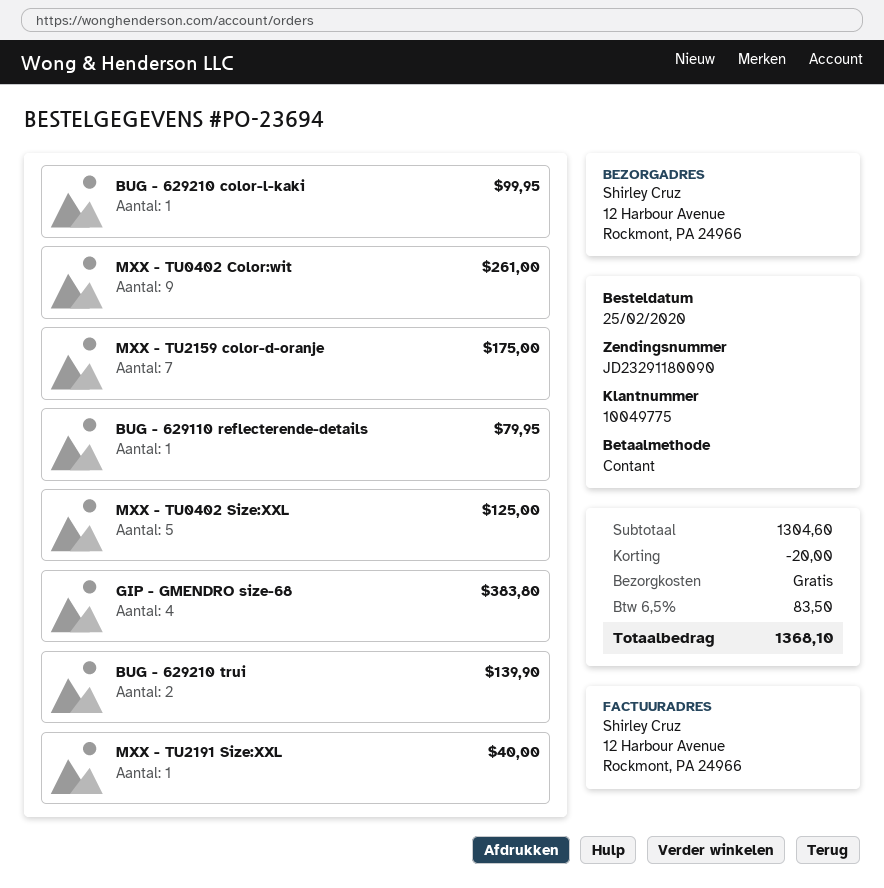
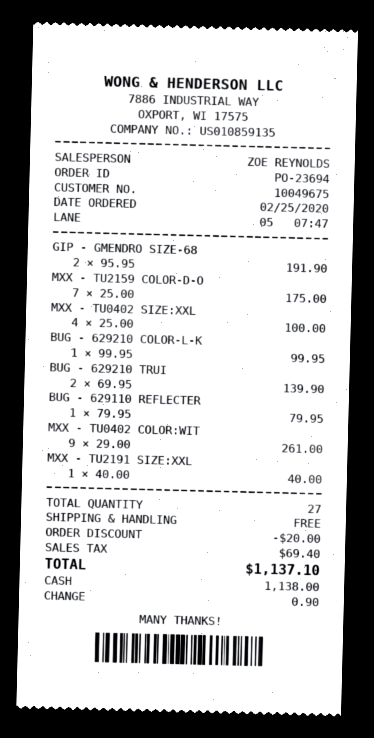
customer number: 10049775 -> 10049675
MXX - TU0402 Size:XXL: 5 for 125.00 -> 4 for 100.00
GIP - GMENDRO size-68: 4 for 383.80 -> 2 for 191.90
tax: 83.50 -> 69.40
total: 1368.10 -> 1137.10

